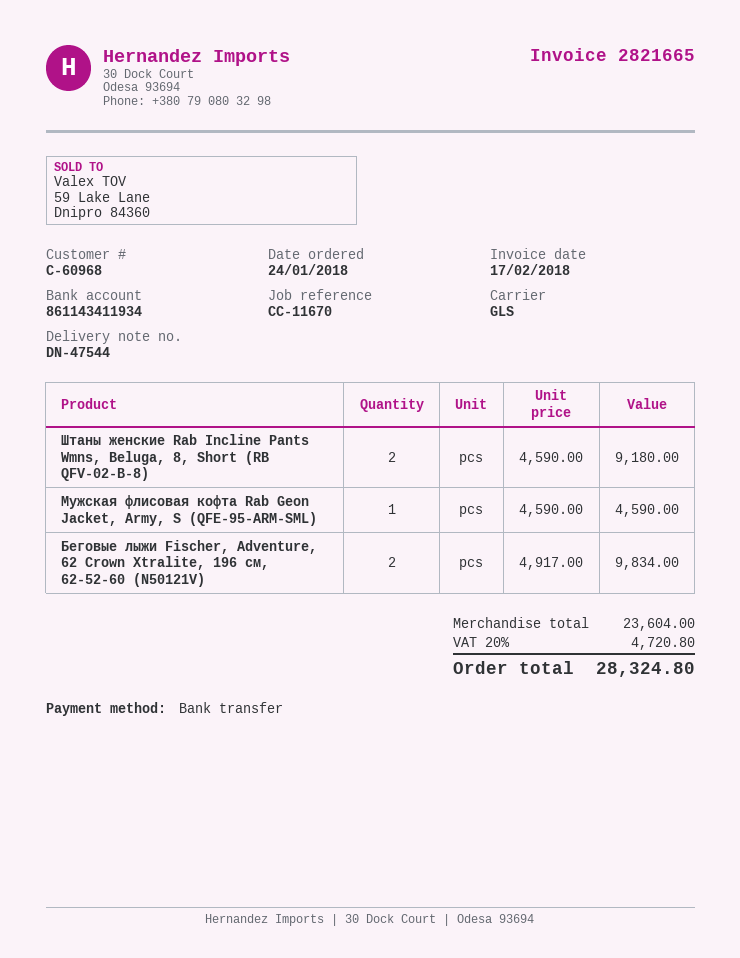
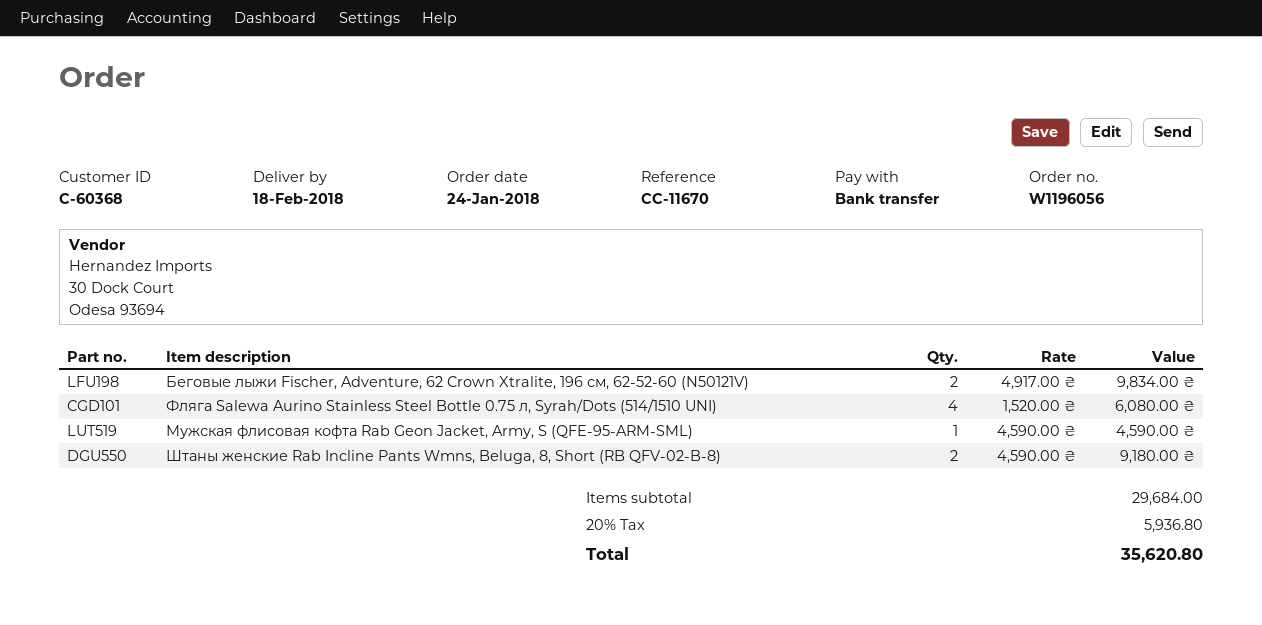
customer number: C-60968 -> C-60368
Фляга Salewa Aurino Stainless Steel Bottle 0.75 л, Syrah/Dots (514/1510 UNI): none -> 4 x 1520.00 = 6080.00
subtotal: 23604.00 -> 29684.00
tax: 20% = 4720.80 -> 20% = 5936.80
total: 28324.80 -> 35620.80

